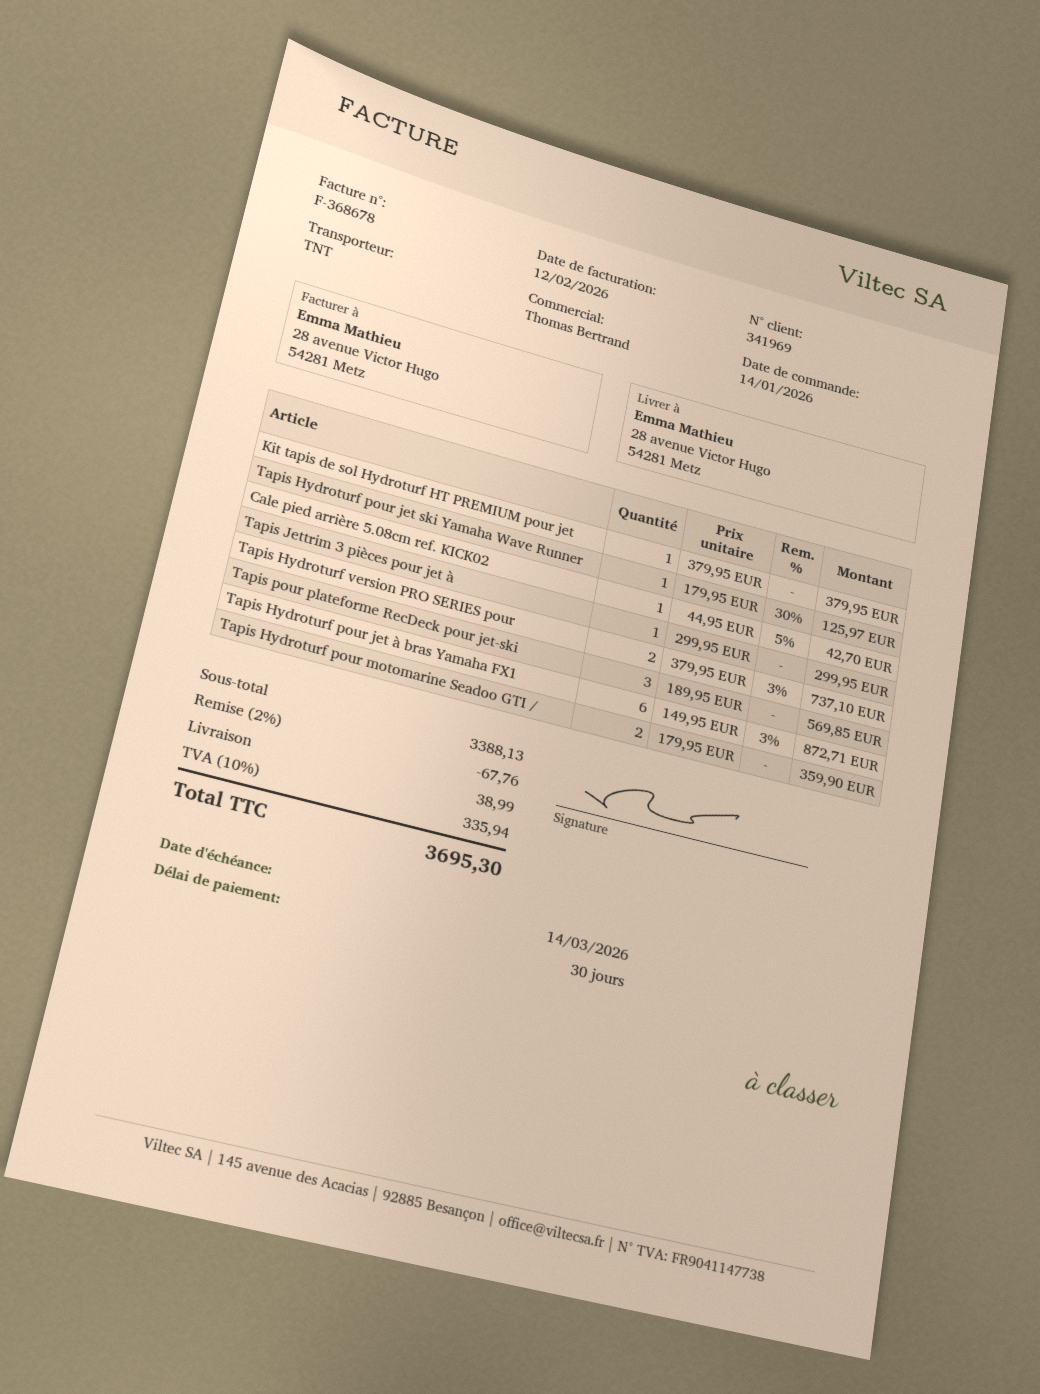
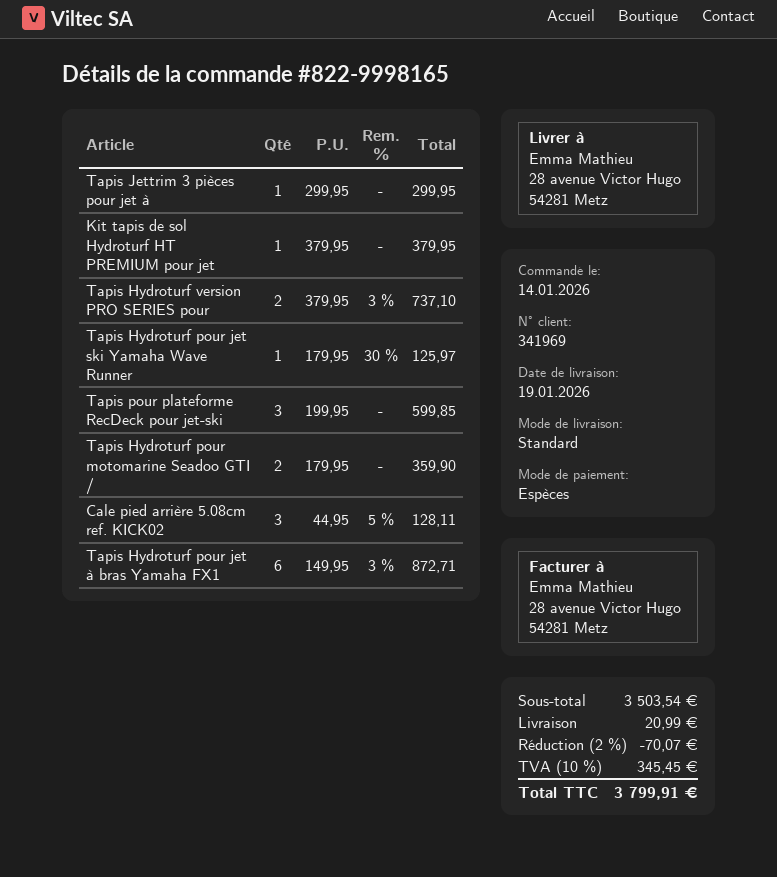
shipping method: TNT -> standard
Cale pied arrière 5.08cm ref. KICK02: 1 x 44.95 - 5% = 42.70 -> 3 x 44.95 - 5% = 128.11
Tapis pour plateforme RecDeck pour jet-ski: 3 x 189.95 = 569.85 -> 3 x 199.95 = 599.85
subtotal: 3388.13 -> 3503.54
discount: 2% = 67.76 -> 2% = 70.07
shipping: 38.99 -> 20.99
tax: 10% = 335.94 -> 10% = 345.45
total: 3695.30 -> 3799.91

